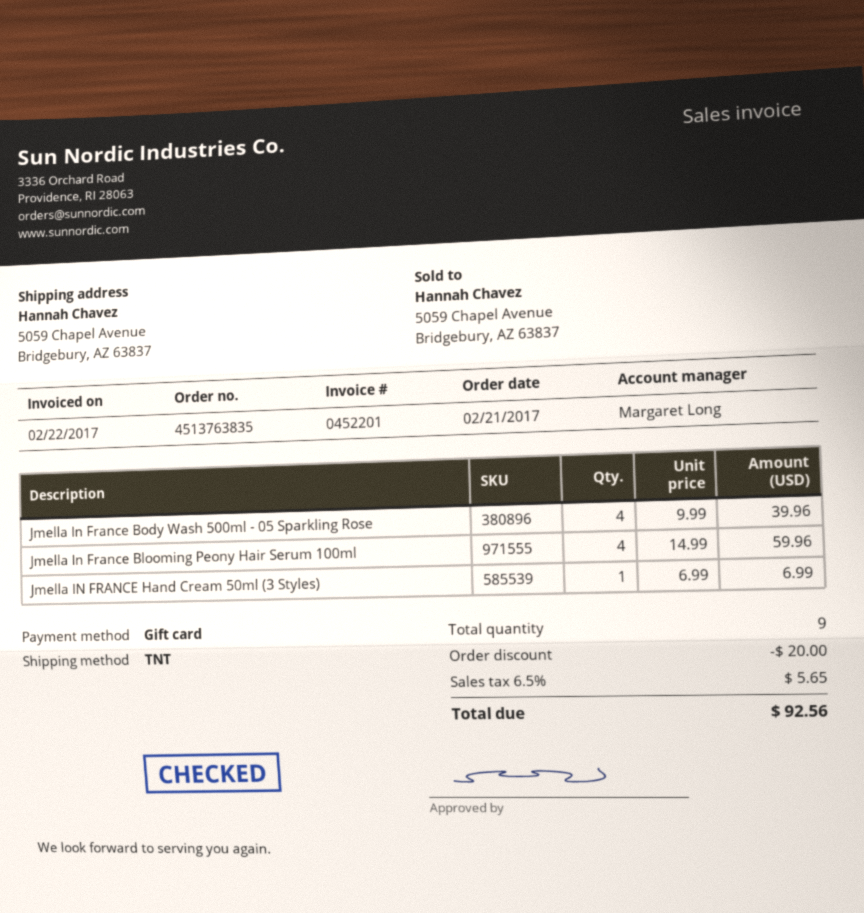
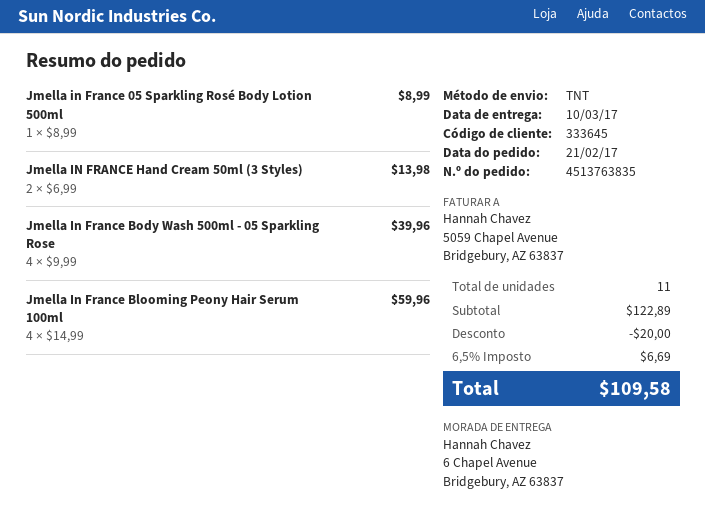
ship to: 5059 Chapel Avenue, Bridgebury, AZ 63837 -> 6 Chapel Avenue, Bridgebury, AZ 63837
Jmella IN FRANCE Hand Cream 50ml (3 Styles): 1 x 6.99 = 6.99 -> 2 x 6.99 = 13.98
Jmella in France 05 Sparkling Rosé Body Lotion 500ml: none -> 1 x 8.99 = 8.99
total quantity: 9 -> 11
tax: 6.5% = 5.65 -> 6.5% = 6.69
total: 92.56 -> 109.58

